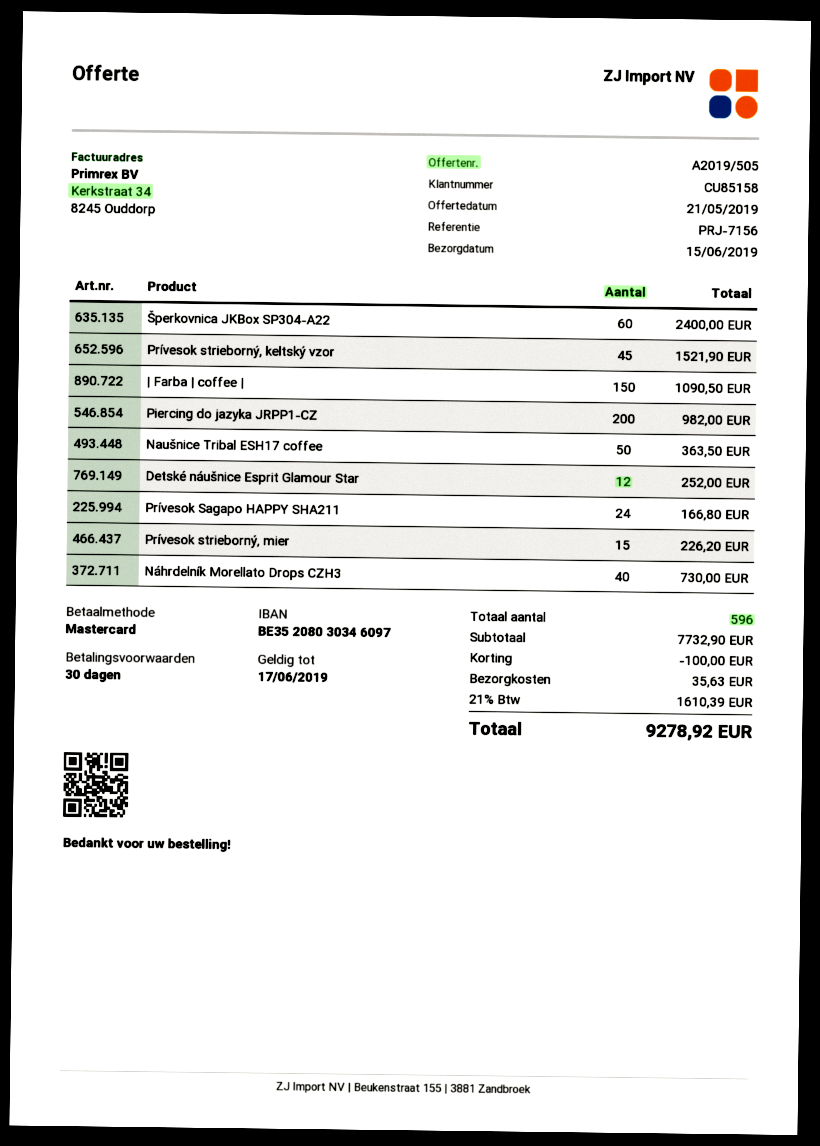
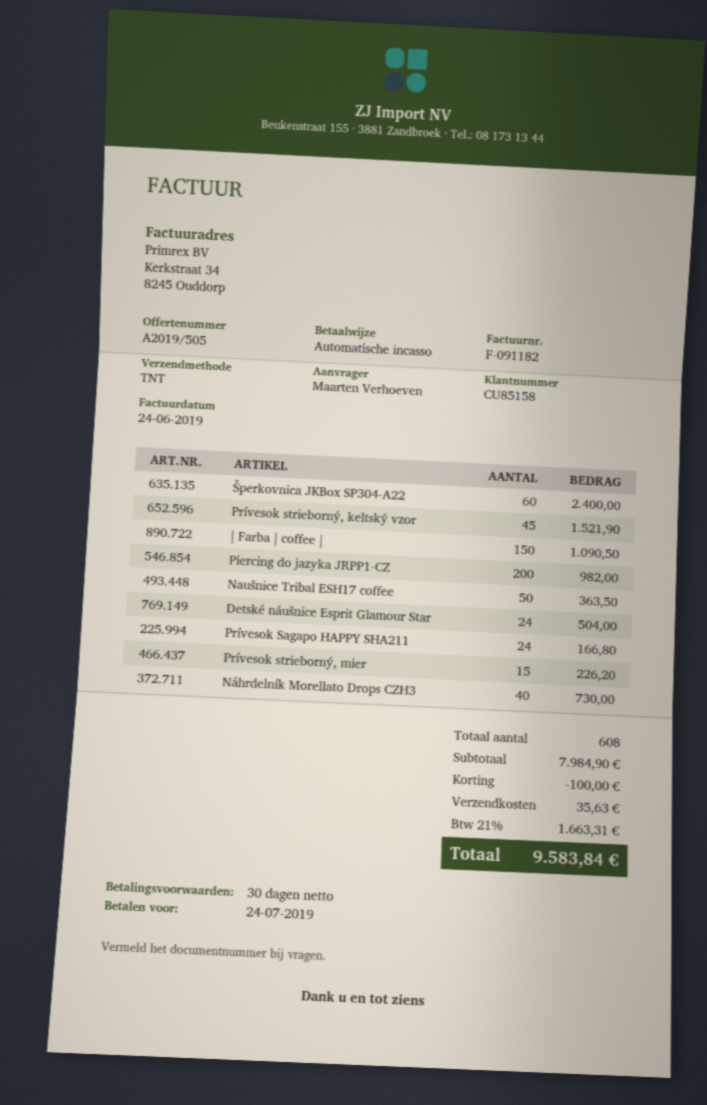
payment method: Mastercard -> direct debit
Detské náušnice Esprit Glamour Star: 12 for 252.00 -> 24 for 504.00
total quantity: 596 -> 608
subtotal: 7732.90 -> 7984.90
tax: 21% = 1610.39 -> 21% = 1663.31
total: 9278.92 -> 9583.84

